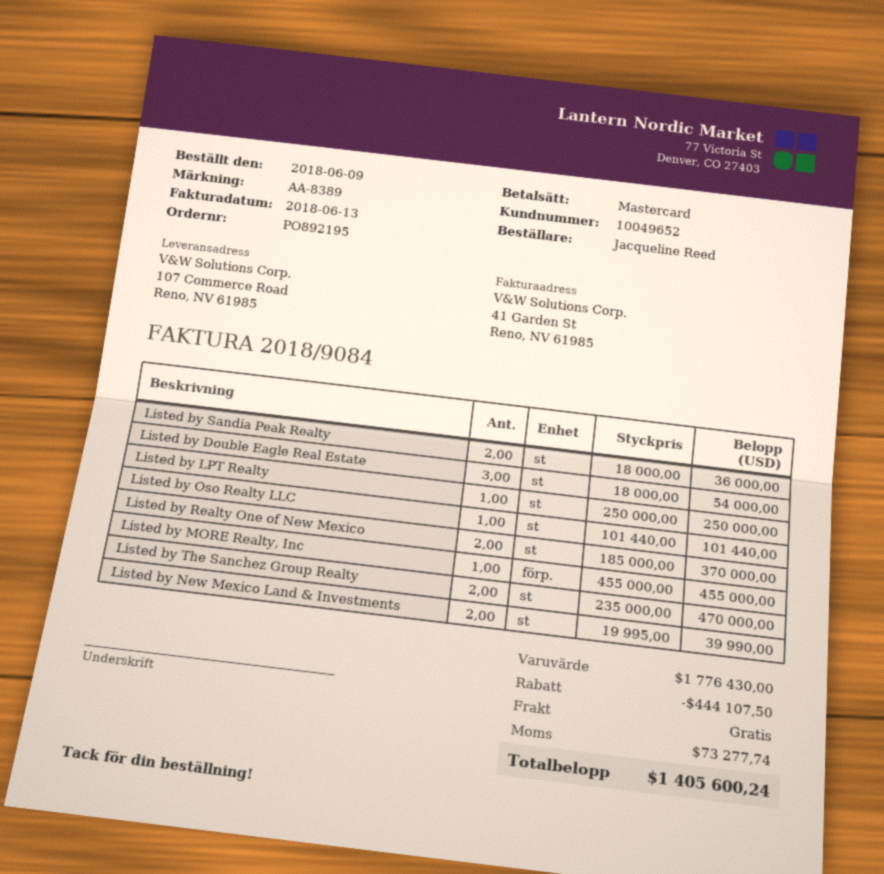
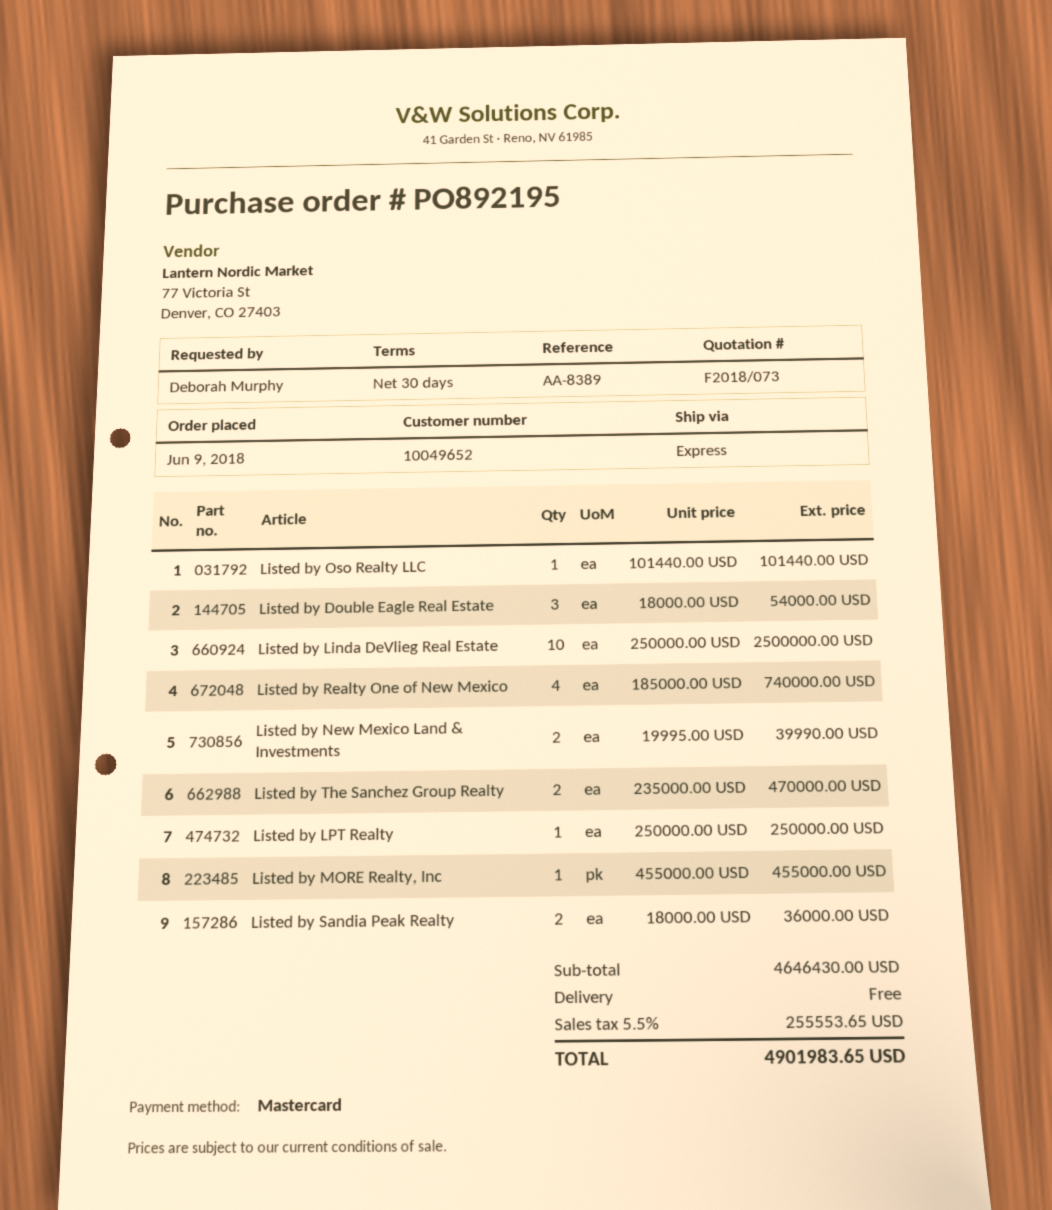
ordered by: Jacqueline Reed -> Deborah Murphy
Listed by Realty One of New Mexico: 2 x 185000.00 = 370000.00 -> 4 x 185000.00 = 740000.00
Listed by Linda DeVlieg Real Estate: none -> 10 x 250000.00 = 2500000.00
subtotal: 1776430.00 -> 4646430.00
discount: 444107.50 -> none
tax: 73277.74 -> 255553.65
total: 1405600.24 -> 4901983.65

